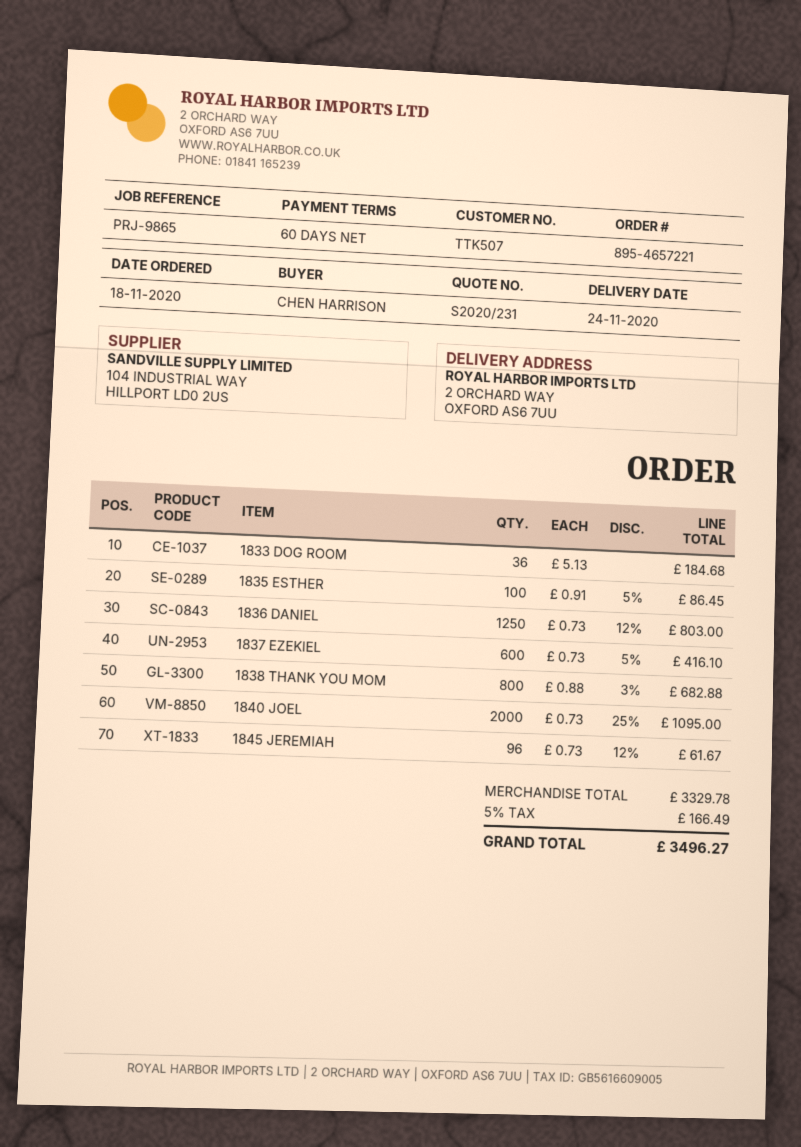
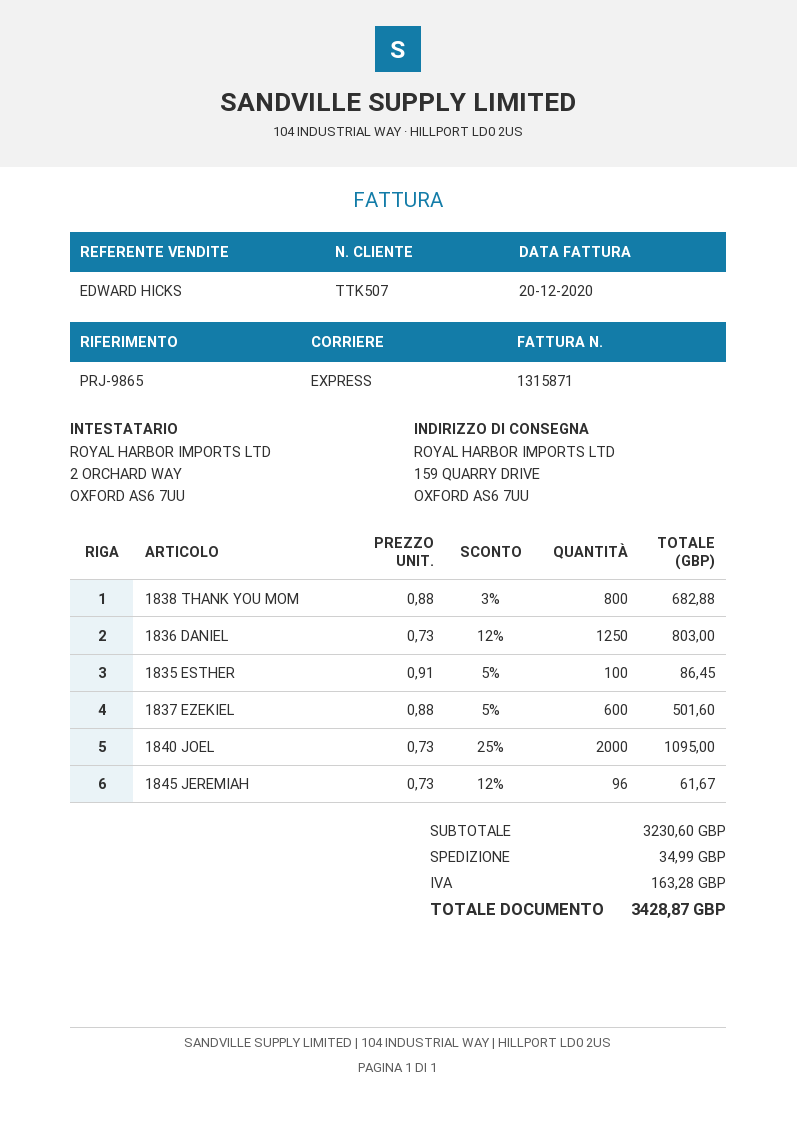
ship to: 2 ORCHARD WAY, OXFORD AS6 7UU -> 159 QUARRY DRIVE, OXFORD AS6 7UU
1833 DOG ROOM: 36 x 5.13 = 184.68 -> none
1837 EZEKIEL: 600 x 0.73 - 5% = 416.10 -> 600 x 0.88 - 5% = 501.60
subtotal: 3329.78 -> 3230.60
shipping: none -> 34.99
tax: 166.49 -> 163.28
total: 3496.27 -> 3428.87

